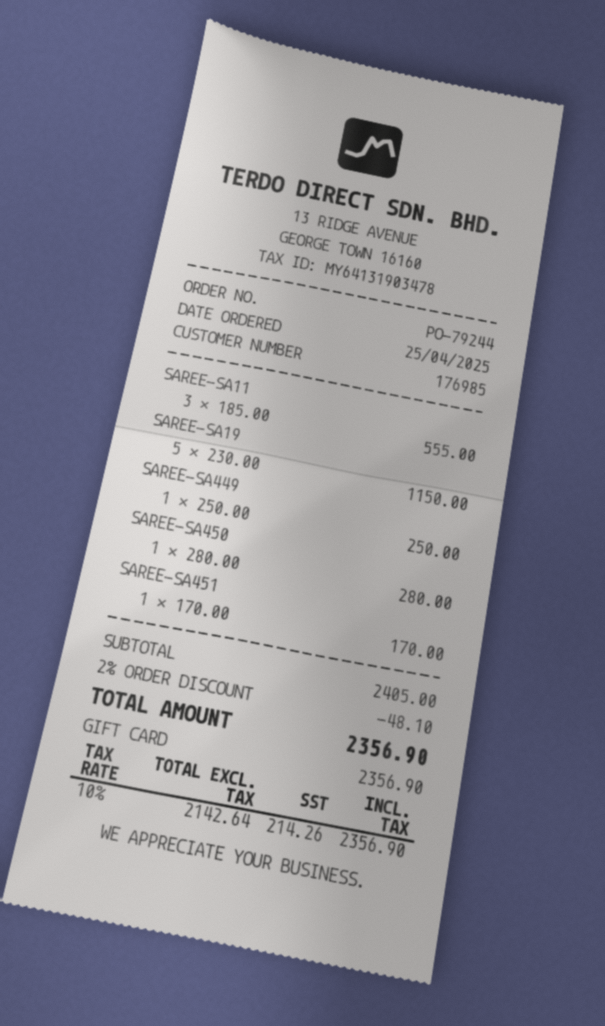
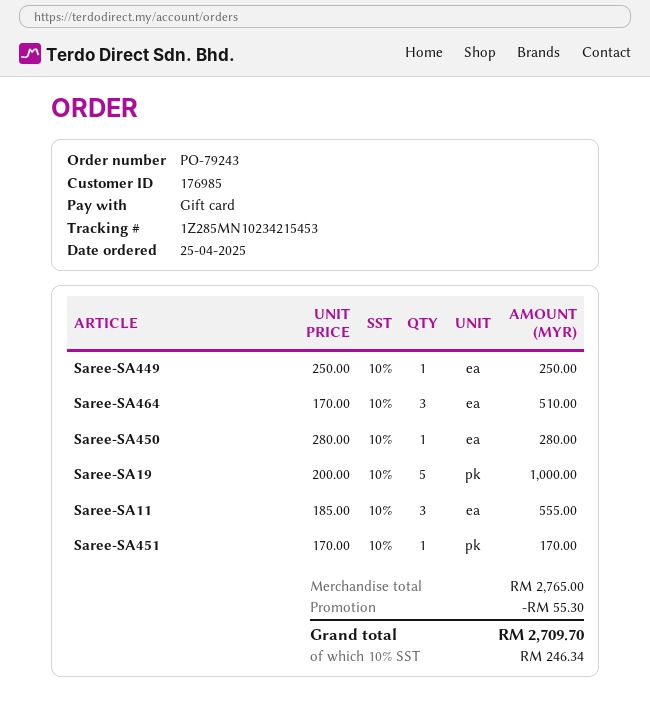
order number: PO-79244 -> PO-79243
SAREE-SA19: 5 x 230.00 = 1150.00 -> 5 x 200.00 = 1000.00
Saree-SA464: none -> 3 x 170.00 = 510.00
subtotal: 2405.00 -> 2765.00
discount: 48.10 -> 55.30
tax: 10% = 214.26 -> 10% = 246.34
total: 2356.90 -> 2709.70

